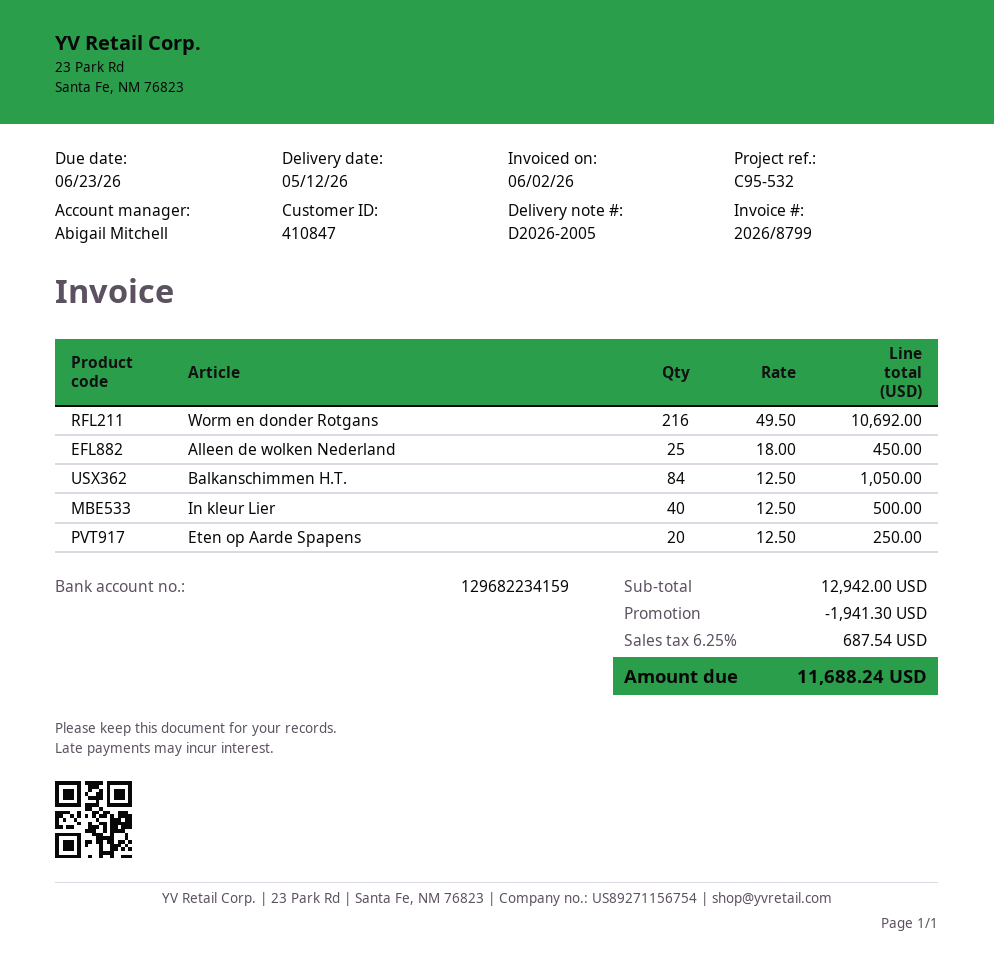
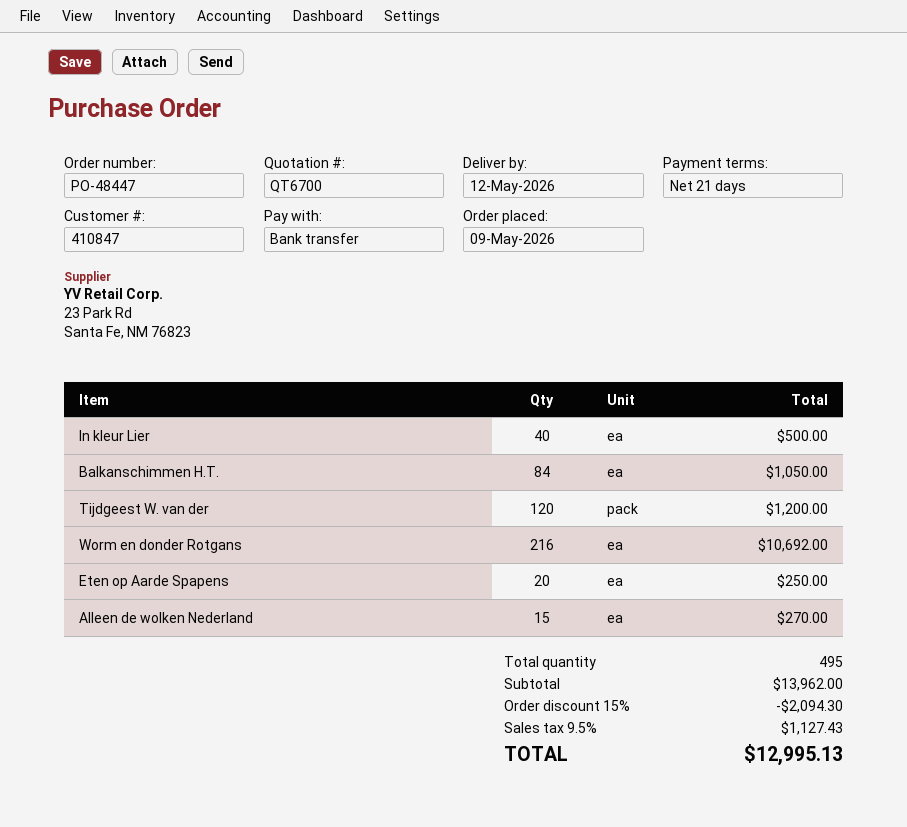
Alleen de wolken Nederland: 25 for 450.00 -> 15 for 270.00
Tijdgeest W. van der: none -> 120 for 1200.00
subtotal: 12942.00 -> 13962.00
discount: 1941.30 -> 2094.30
tax: 6.25% = 687.54 -> 9.5% = 1127.43
total: 11688.24 -> 12995.13

